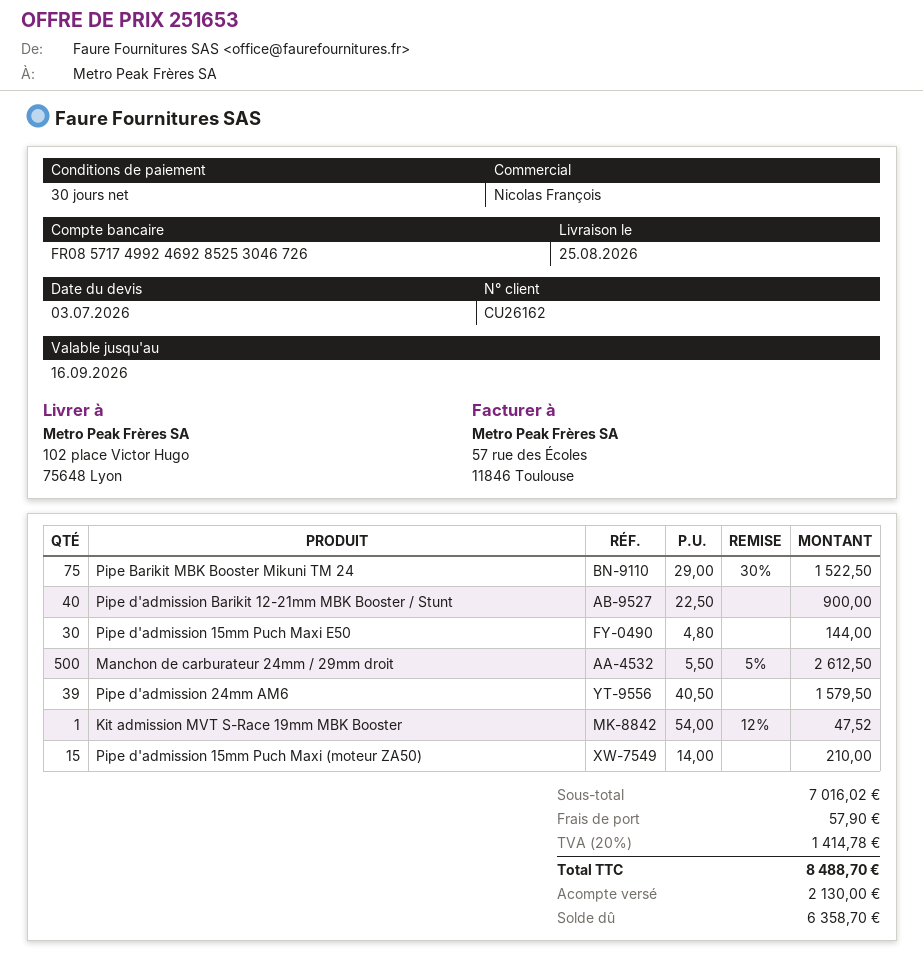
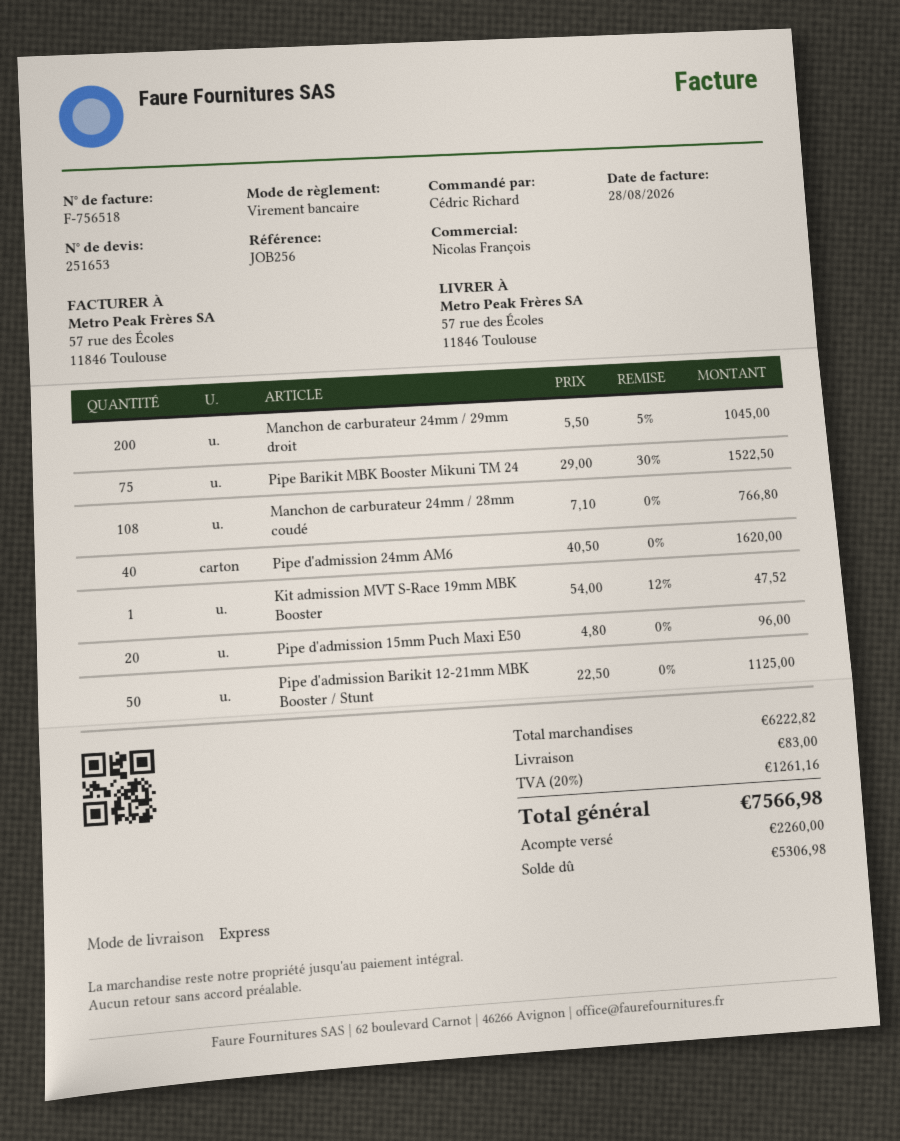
ship to: 102 place Victor Hugo, 75648 Lyon -> 57 rue des Écoles, 11846 Toulouse
Pipe d'admission Barikit 12-21mm MBK Booster / Stunt: 40 x 22.50 = 900.00 -> 50 x 22.50 = 1125.00
Pipe d'admission 15mm Puch Maxi E50: 30 x 4.80 = 144.00 -> 20 x 4.80 = 96.00
Manchon de carburateur 24mm / 29mm droit: 500 x 5.50 - 5% = 2612.50 -> 200 x 5.50 - 5% = 1045.00
Pipe d'admission 24mm AM6: 39 x 40.50 = 1579.50 -> 40 x 40.50 = 1620.00
Pipe d'admission 15mm Puch Maxi (moteur ZA50): 15 x 14.00 = 210.00 -> none
Manchon de carburateur 24mm / 28mm coudé: none -> 108 x 7.10 = 766.80
subtotal: 7016.02 -> 6222.82
shipping: 57.90 -> 83.00
tax: 20% = 1414.78 -> 20% = 1261.16
total: 8488.70 -> 7566.98
deposit: 2130.00 -> 2260.00
balance: 6358.70 -> 5306.98

